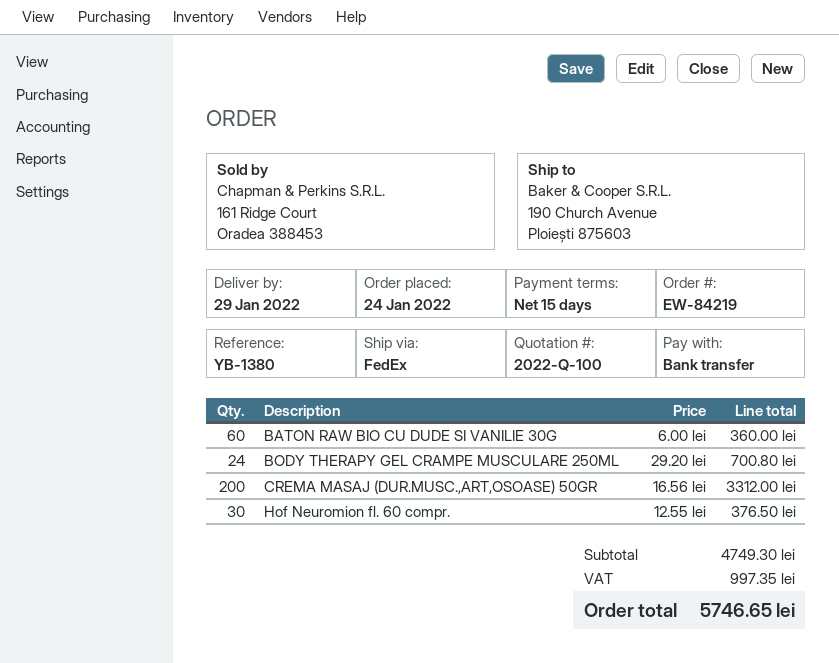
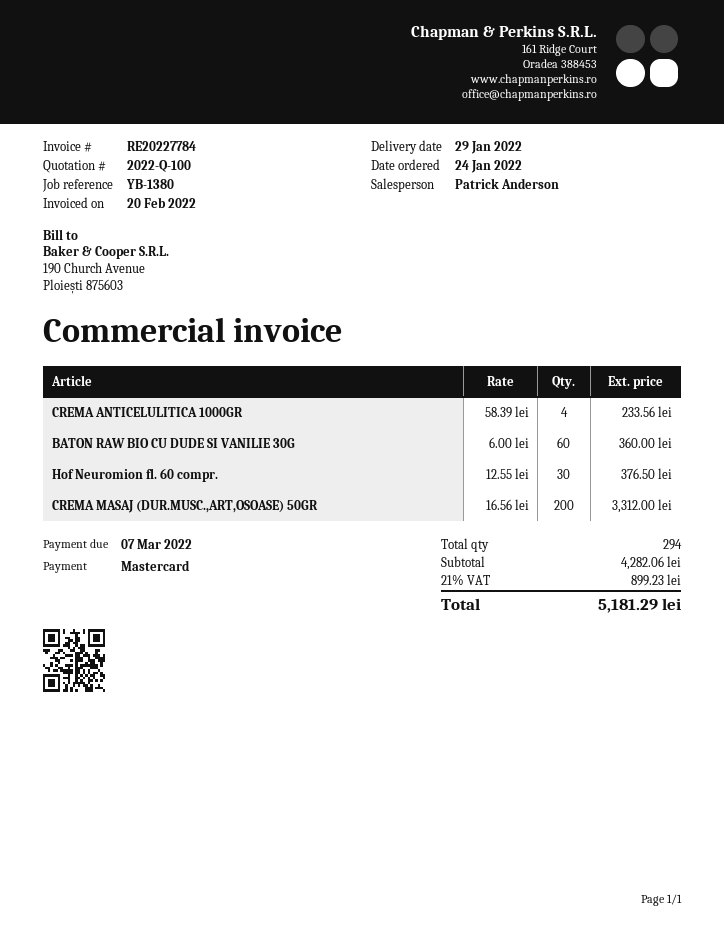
payment method: bank transfer -> Mastercard
BODY THERAPY GEL CRAMPE MUSCULARE 250ML: 24 x 29.20 = 700.80 -> none
CREMA ANTICELULITICA 1000GR: none -> 4 x 58.39 = 233.56
subtotal: 4749.30 -> 4282.06
tax: 997.35 -> 899.23
total: 5746.65 -> 5181.29

